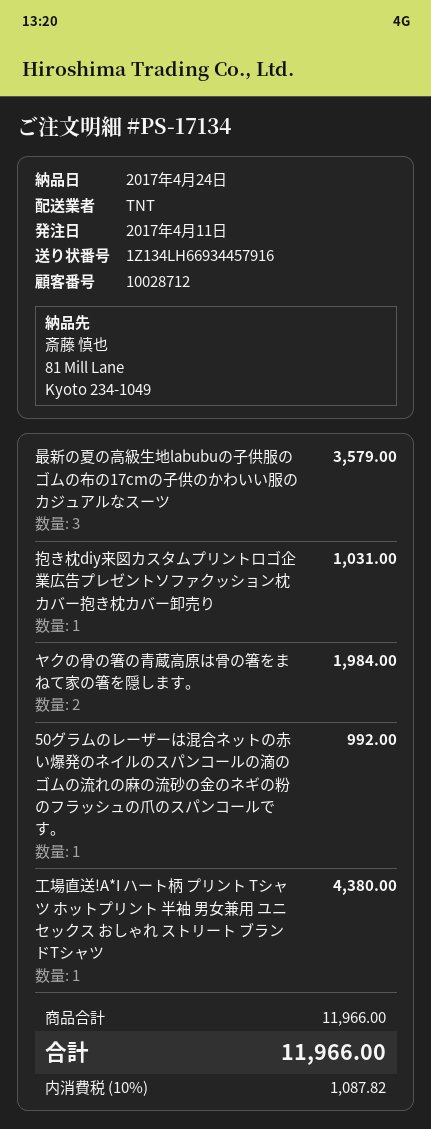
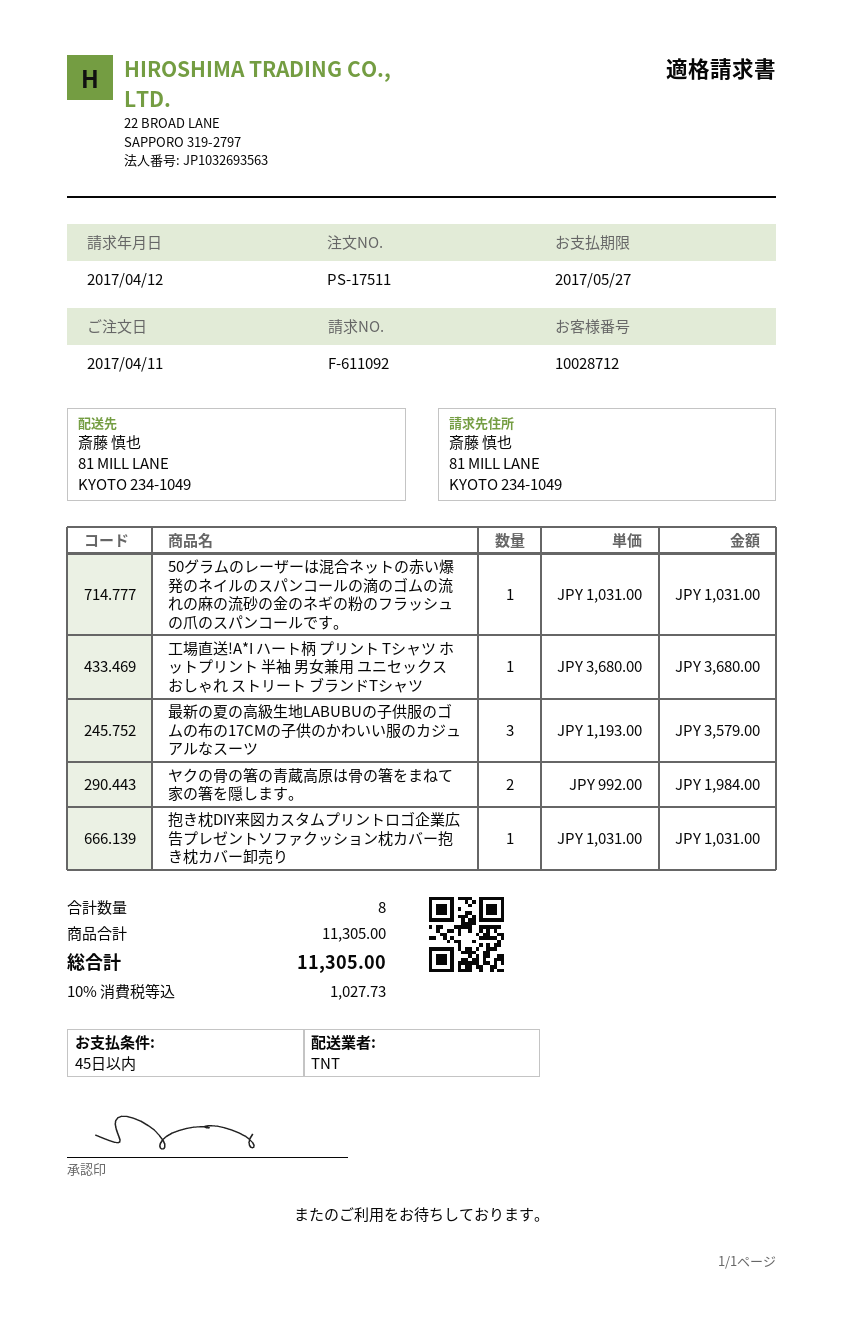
order number: PS-17134 -> PS-17511
50グラムのレーザーは混合ネットの赤い爆発のネイルのスパンコールの滴のゴムの流れの麻の流砂の金のネギの粉のフラッシュの爪のスパンコールです。: 1 for 992.00 -> 1 for 1031.00
工場直送!A*I ハート柄 プリント Tシャツ ホットプリント 半袖 男女兼用 ユニセックス おしゃれ ストリート ブランドTシャツ: 1 for 4380.00 -> 1 for 3680.00
subtotal: 11966.00 -> 11305.00
tax: 10% = 1087.82 -> 10% = 1027.73
total: 11966.00 -> 11305.00

